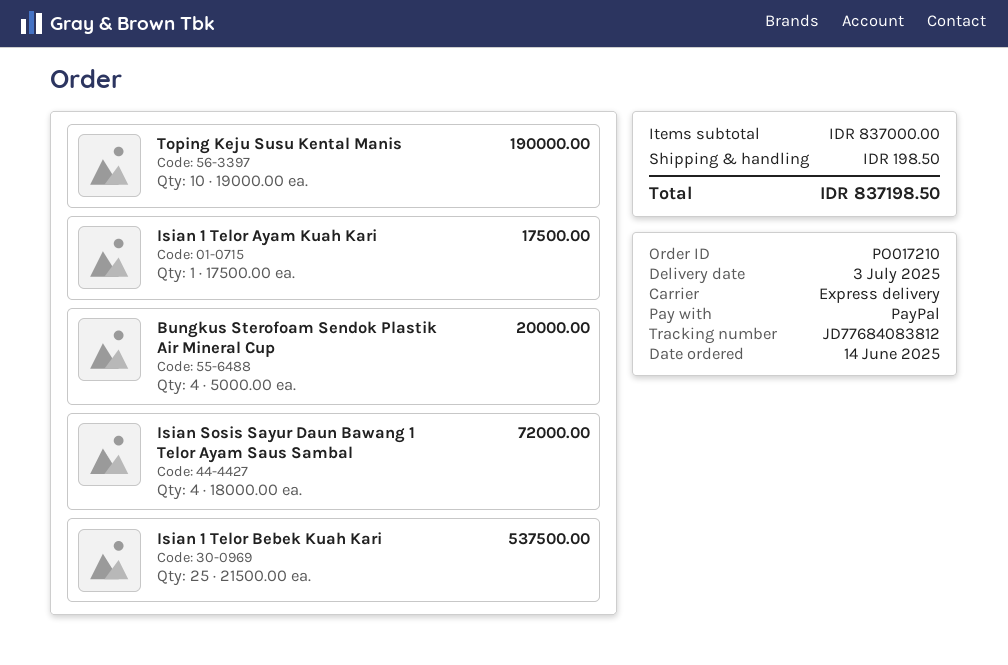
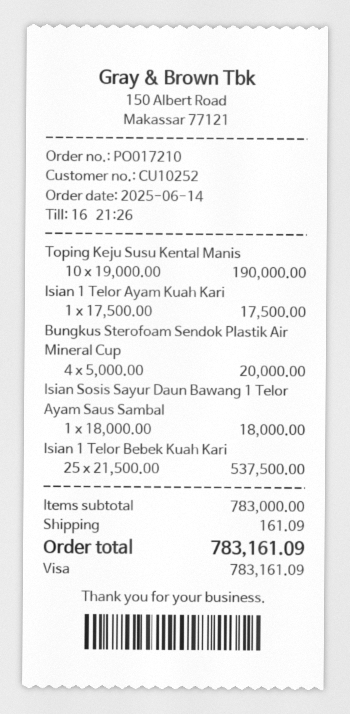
payment method: PayPal -> Visa
Isian Sosis Sayur Daun Bawang 1 Telor Ayam Saus Sambal: 4 x 18000.00 = 72000.00 -> 1 x 18000.00 = 18000.00
subtotal: 837000.00 -> 783000.00
shipping: 198.50 -> 161.09
total: 837198.50 -> 783161.09

